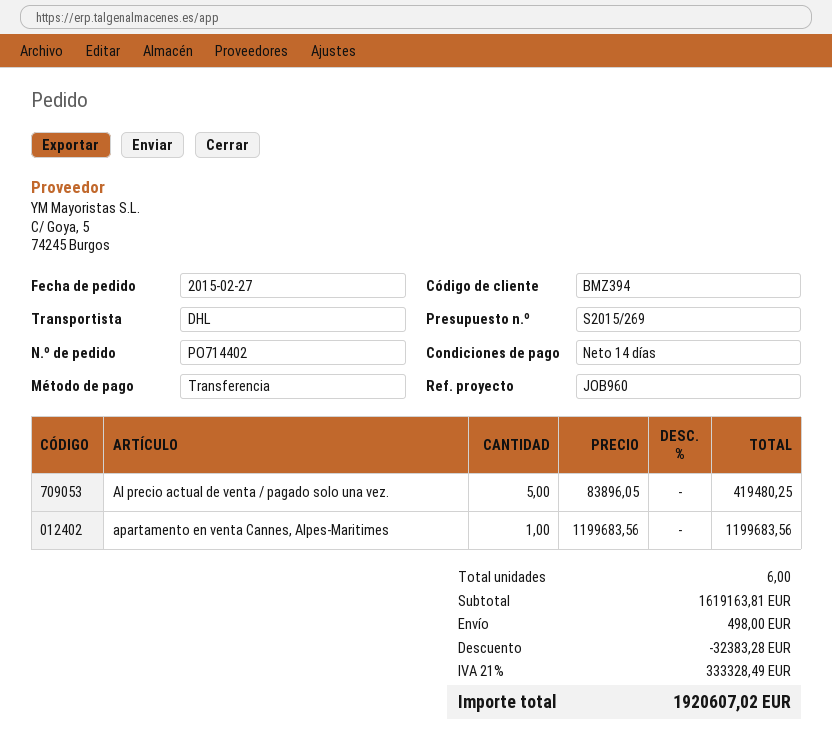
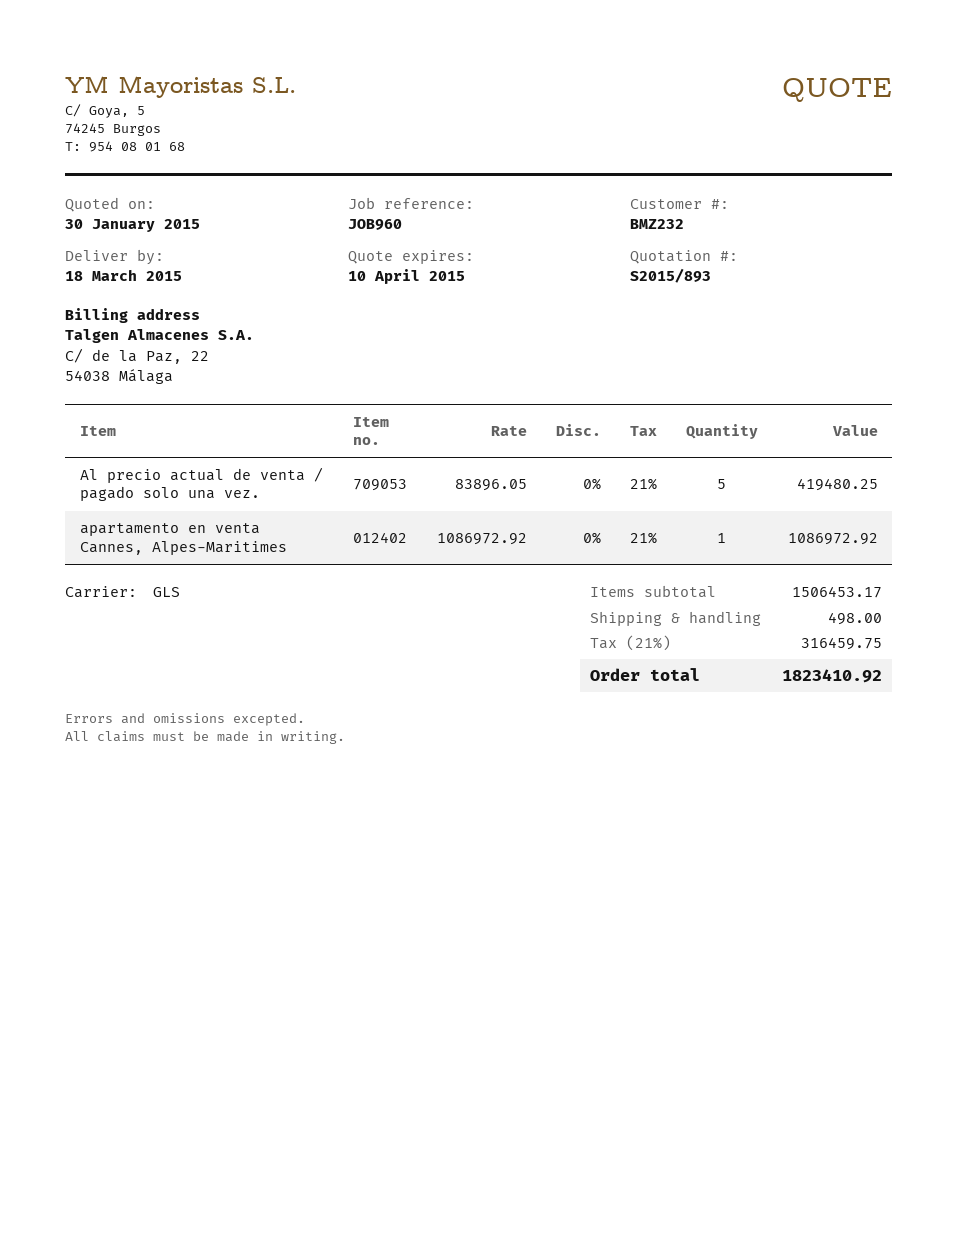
quote number: S2015/269 -> S2015/893
customer number: BMZ394 -> BMZ232
shipping method: DHL -> GLS
apartamento en venta Cannes, Alpes-Maritimes: 1 x 1199683.56 = 1199683.56 -> 1 x 1086972.92 = 1086972.92
subtotal: 1619163.81 -> 1506453.17
discount: 32383.28 -> none
tax: 21% = 333328.49 -> 21% = 316459.75
total: 1920607.02 -> 1823410.92

